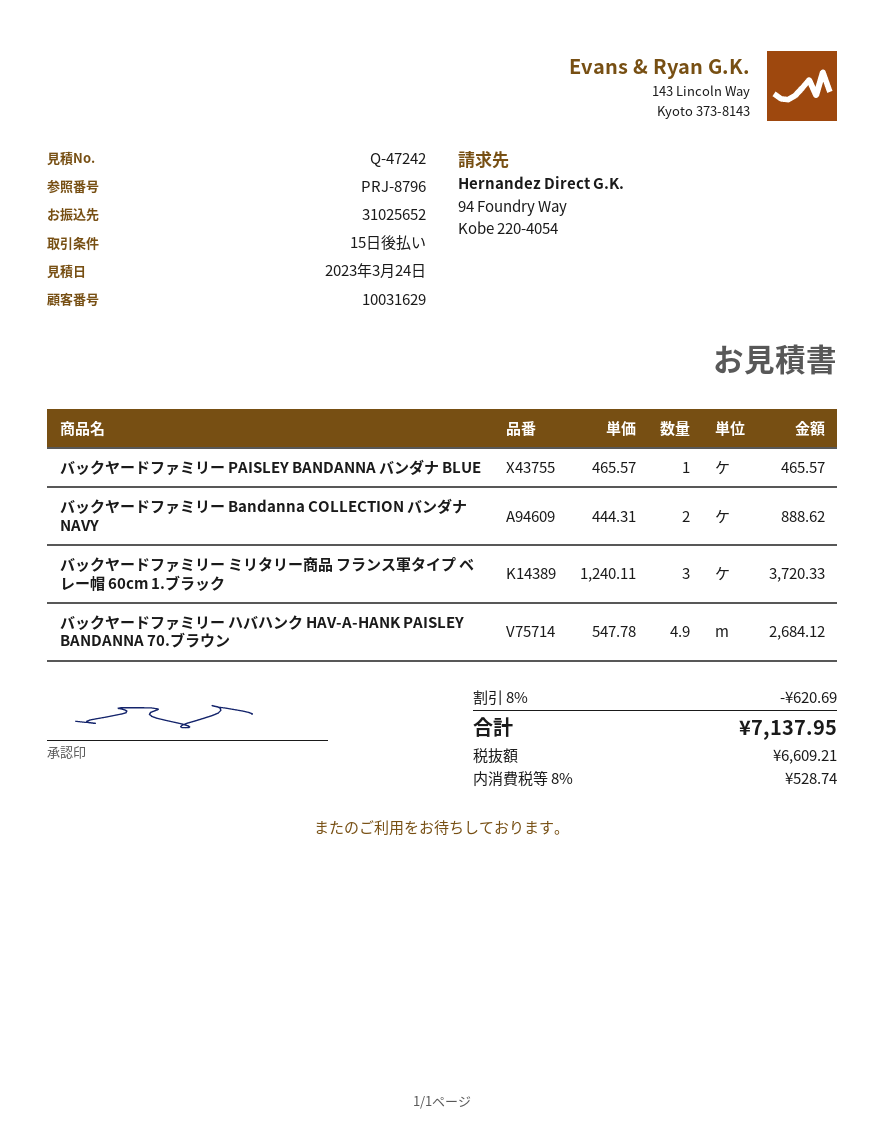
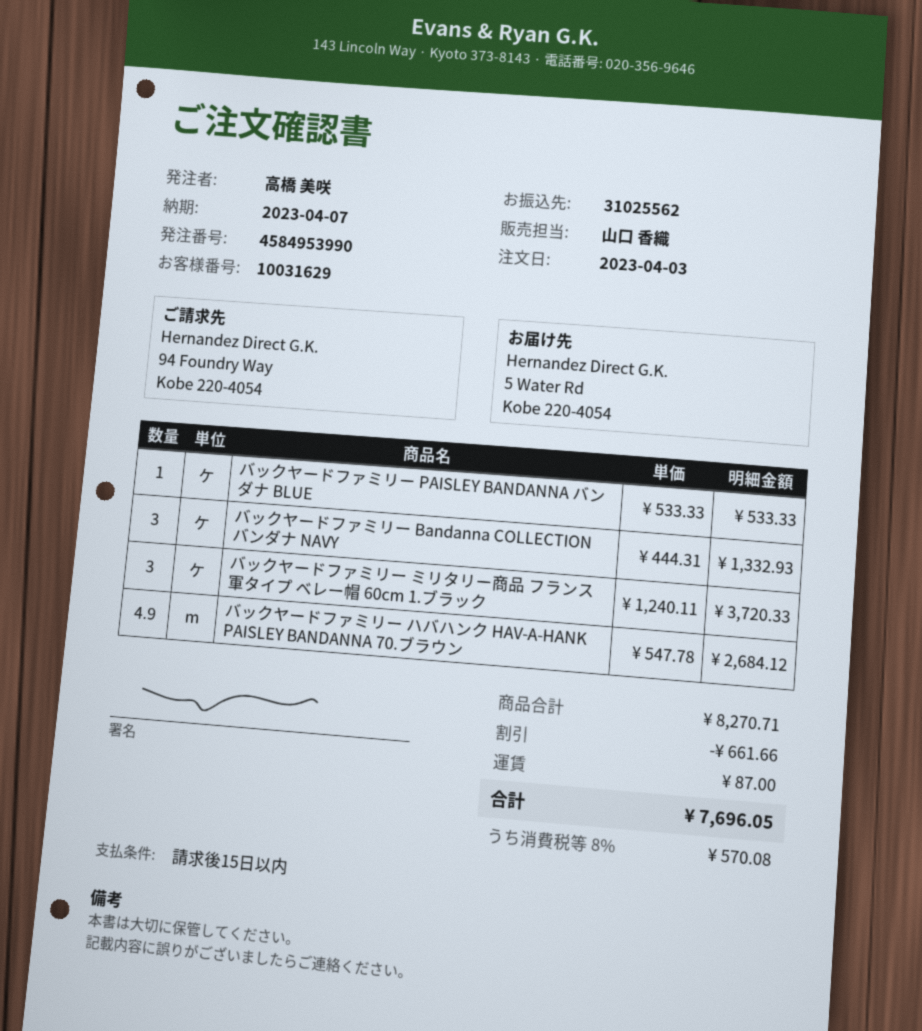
bank account: 31025652 -> 31025562
バックヤードファミリー PAISLEY BANDANNA バンダナ BLUE: 1 x 465.57 = 465.57 -> 1 x 533.33 = 533.33
バックヤードファミリー Bandanna COLLECTION バンダナ NAVY: 2 x 444.31 = 888.62 -> 3 x 444.31 = 1332.93
discount: 620.69 -> 661.66
shipping: none -> 87.00
tax: 8% = 528.74 -> 8% = 570.08
total: 7137.95 -> 7696.05

